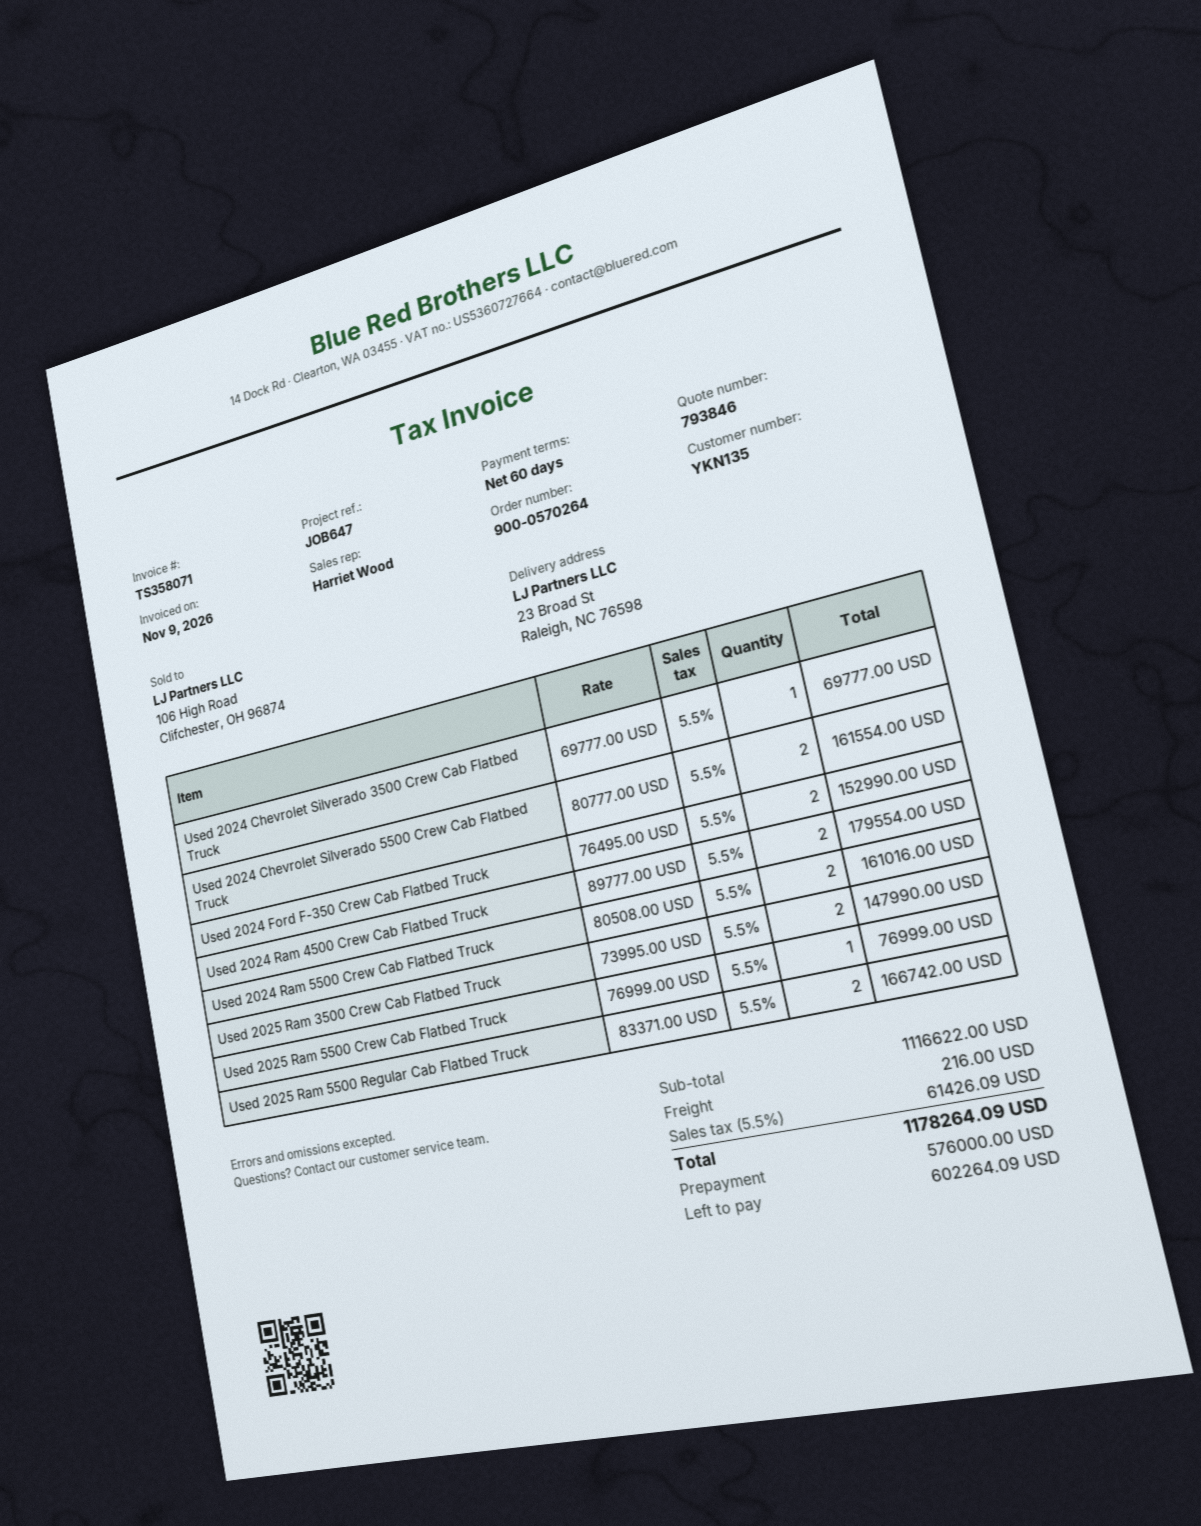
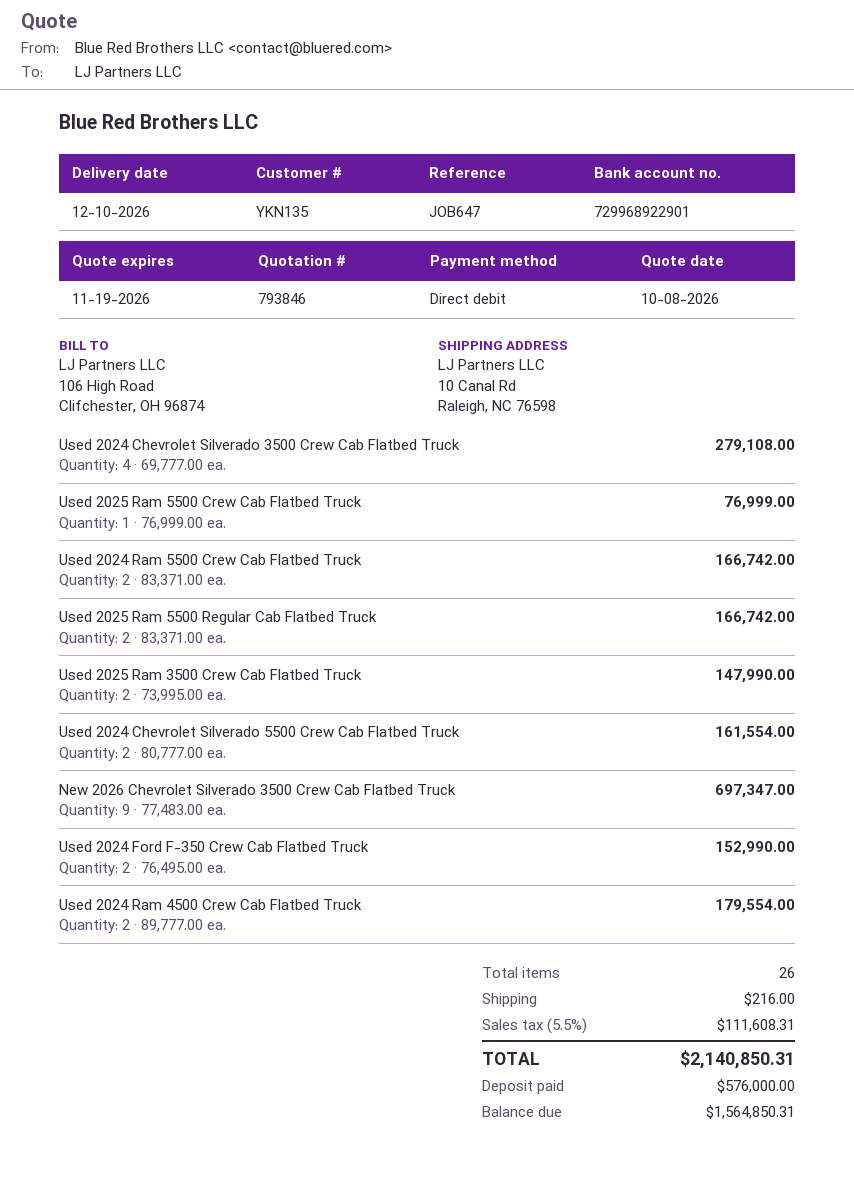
ship to: 23 Broad St, Raleigh, NC 76598 -> 10 Canal Rd, Raleigh, NC 76598
Used 2024 Chevrolet Silverado 3500 Crew Cab Flatbed Truck: 1 x 69777.00 = 69777.00 -> 4 x 69777.00 = 279108.00
Used 2024 Ram 5500 Crew Cab Flatbed Truck: 2 x 80508.00 = 161016.00 -> 2 x 83371.00 = 166742.00
New 2026 Chevrolet Silverado 3500 Crew Cab Flatbed Truck: none -> 9 x 77483.00 = 697347.00
tax: 5.5% = 61426.09 -> 5.5% = 111608.31
total: 1178264.09 -> 2140850.31
balance: 602264.09 -> 1564850.31

